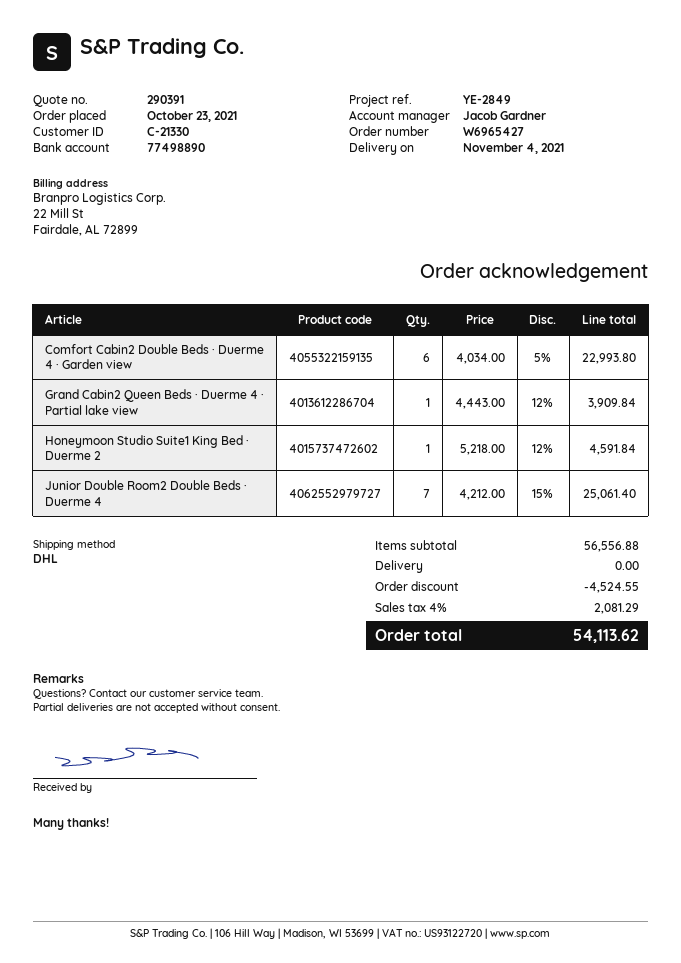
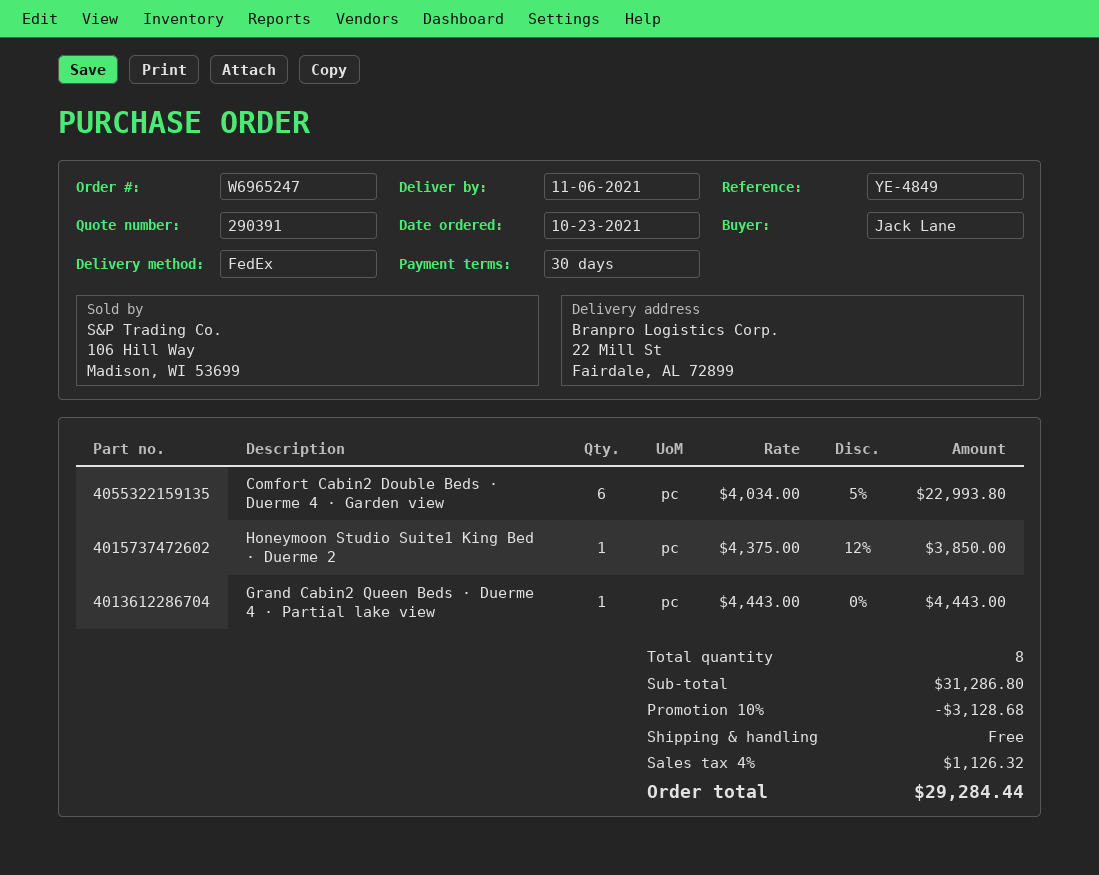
order number: W6965427 -> W6965247
delivery date: 2021-11-04 -> 2021-11-06
reference: YE-2849 -> YE-4849
shipping method: DHL -> FedEx
Grand Cabin2 Queen Beds · Duerme 4 · Partial lake view: 1 x 4443.00 - 12% = 3909.84 -> 1 x 4443.00 = 4443.00
Honeymoon Studio Suite1 King Bed · Duerme 2: 1 x 5218.00 - 12% = 4591.84 -> 1 x 4375.00 - 12% = 3850.00
Junior Double Room2 Double Beds · Duerme 4: 7 x 4212.00 - 15% = 25061.40 -> none
subtotal: 56556.88 -> 31286.80
discount: 4524.55 -> 3128.68
tax: 4% = 2081.29 -> 4% = 1126.32
total: 54113.62 -> 29284.44

